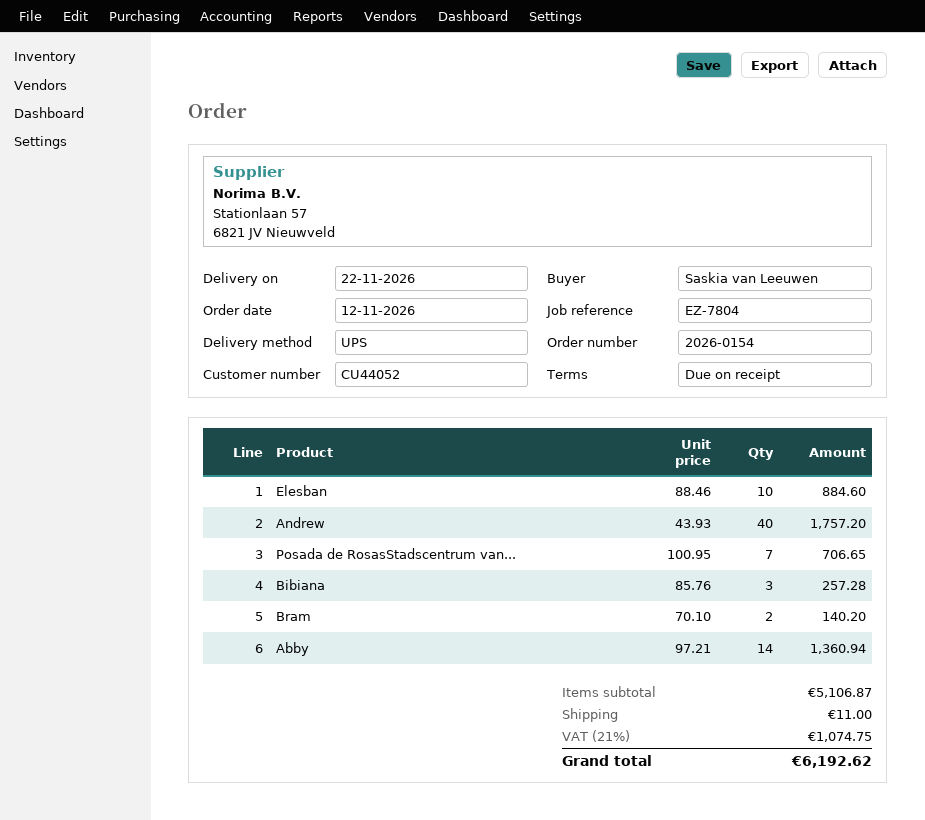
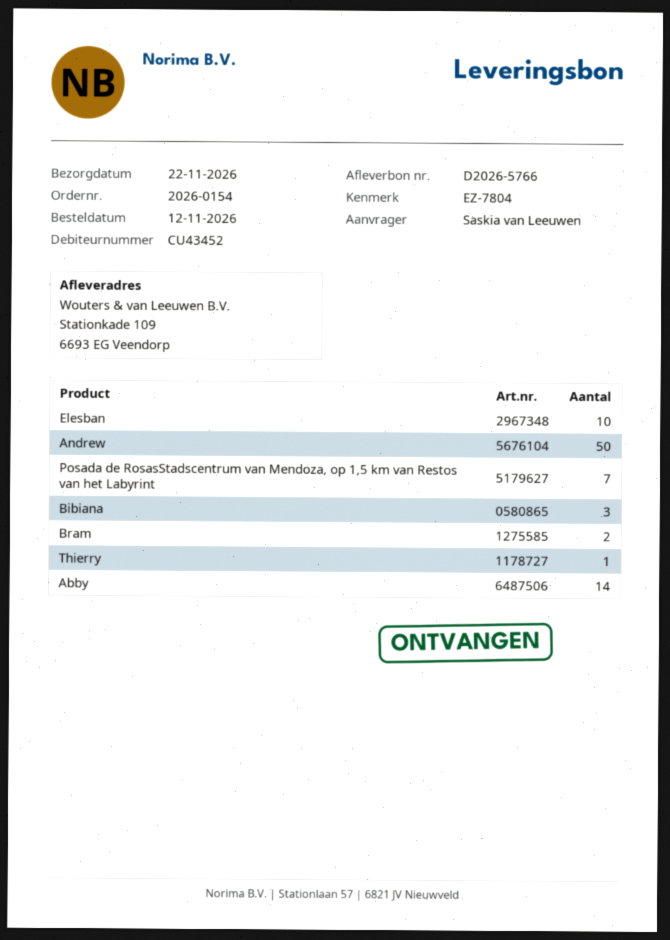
customer number: CU44052 -> CU43452
Andrew: 40 -> 50
Thierry: none -> 1

